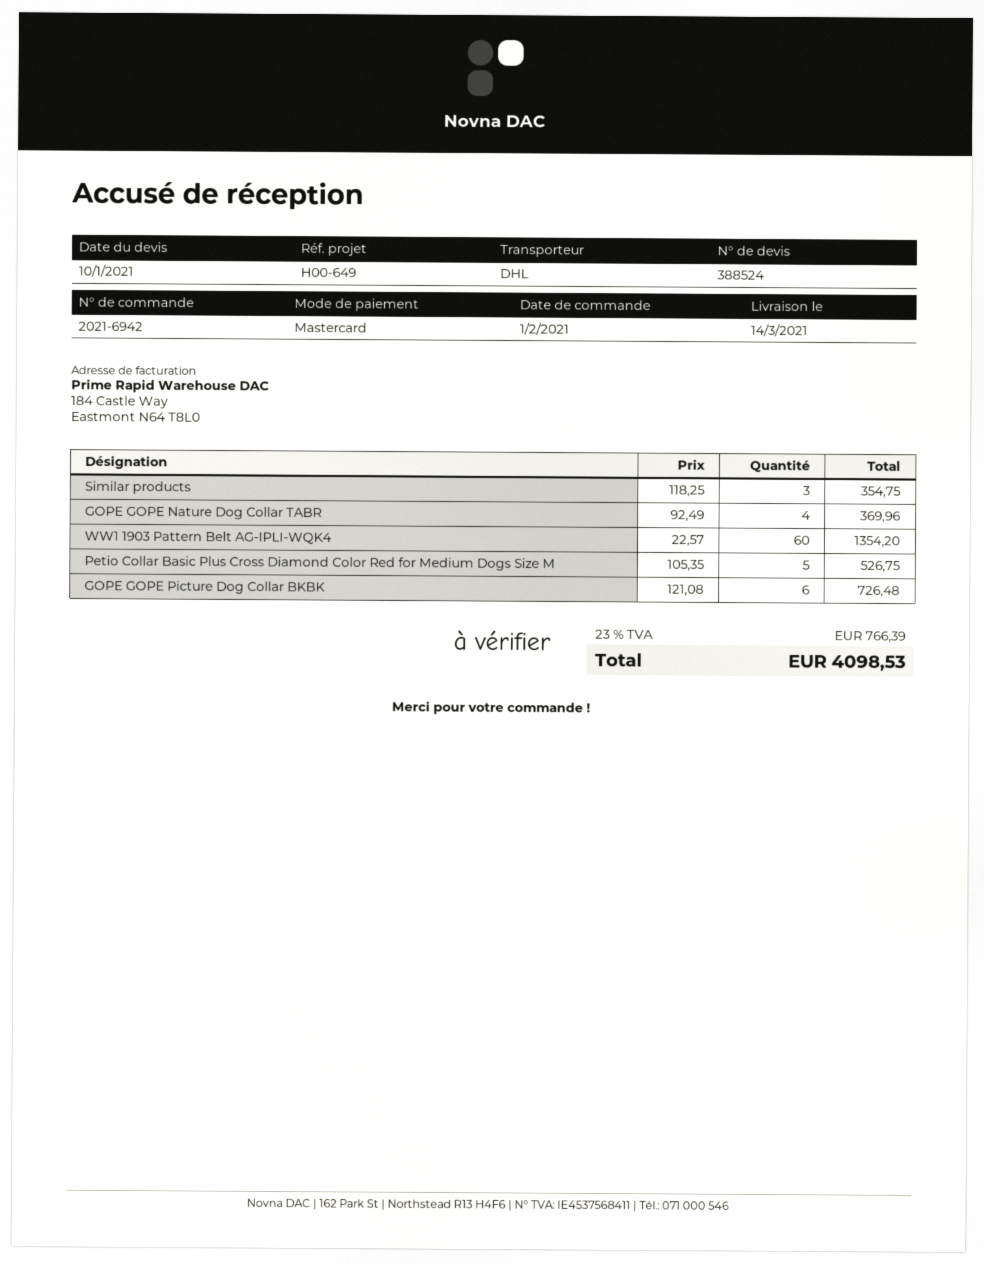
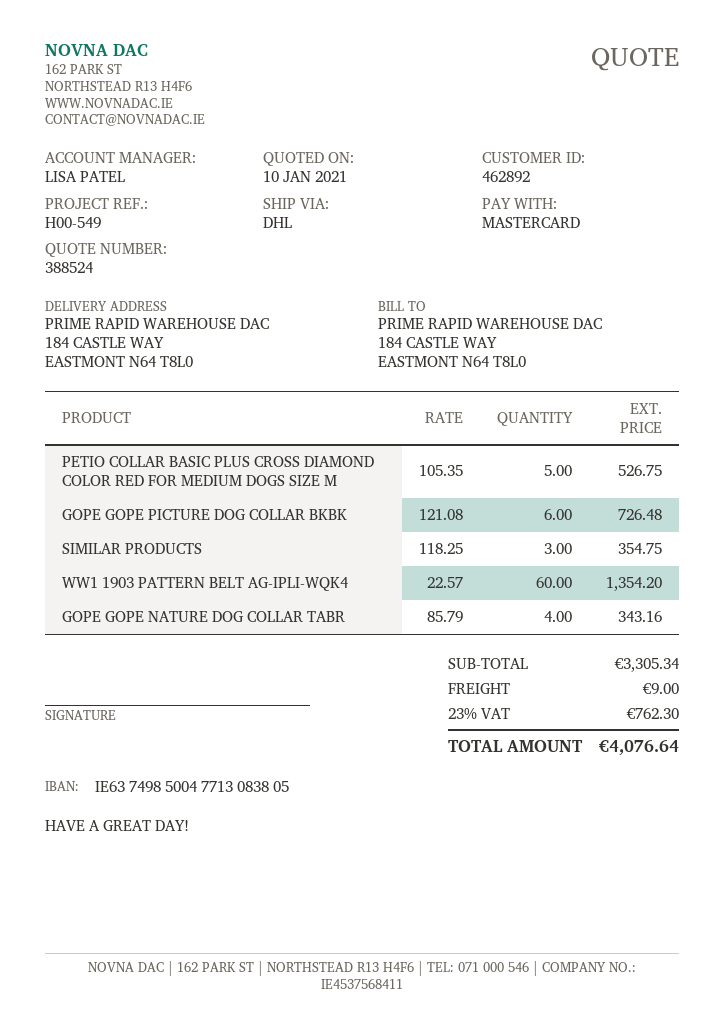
reference: H00-649 -> H00-549
GOPE GOPE Nature Dog Collar TABR: 4 x 92.49 = 369.96 -> 4 x 85.79 = 343.16
shipping: none -> 9.00
tax: 23% = 766.39 -> 23% = 762.30
total: 4098.53 -> 4076.64

